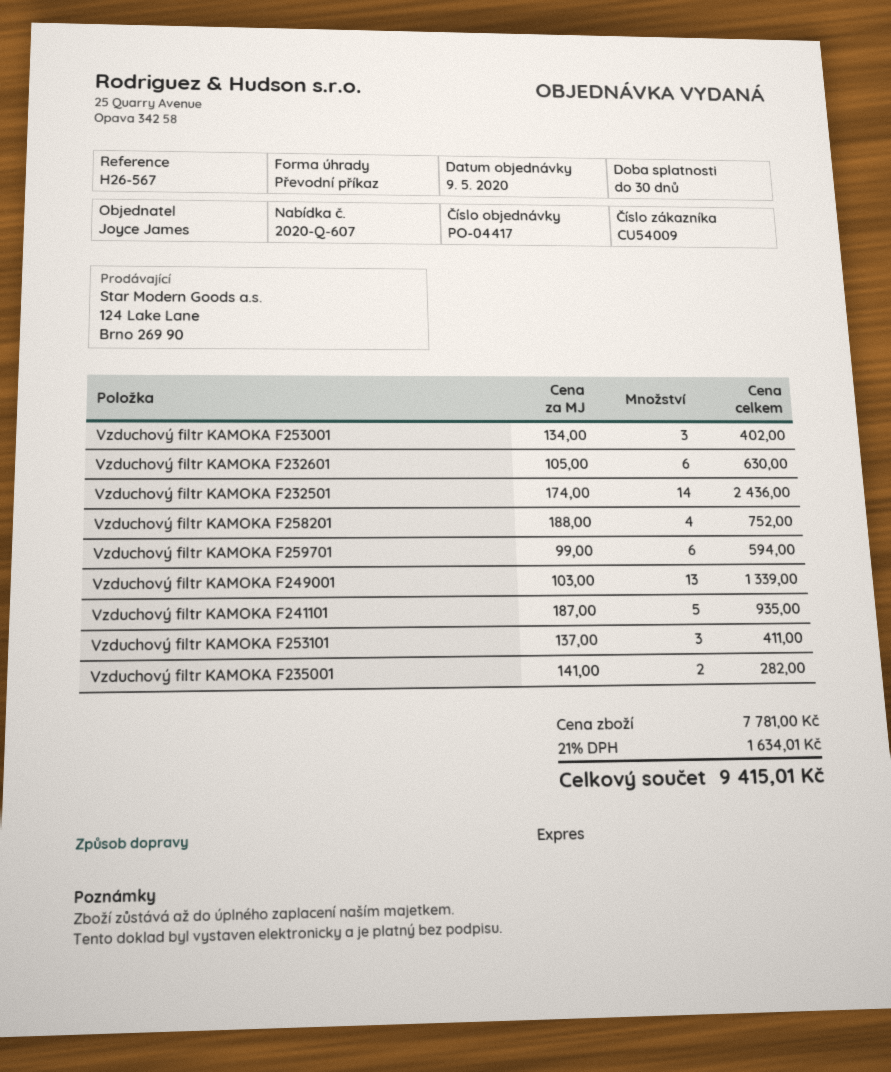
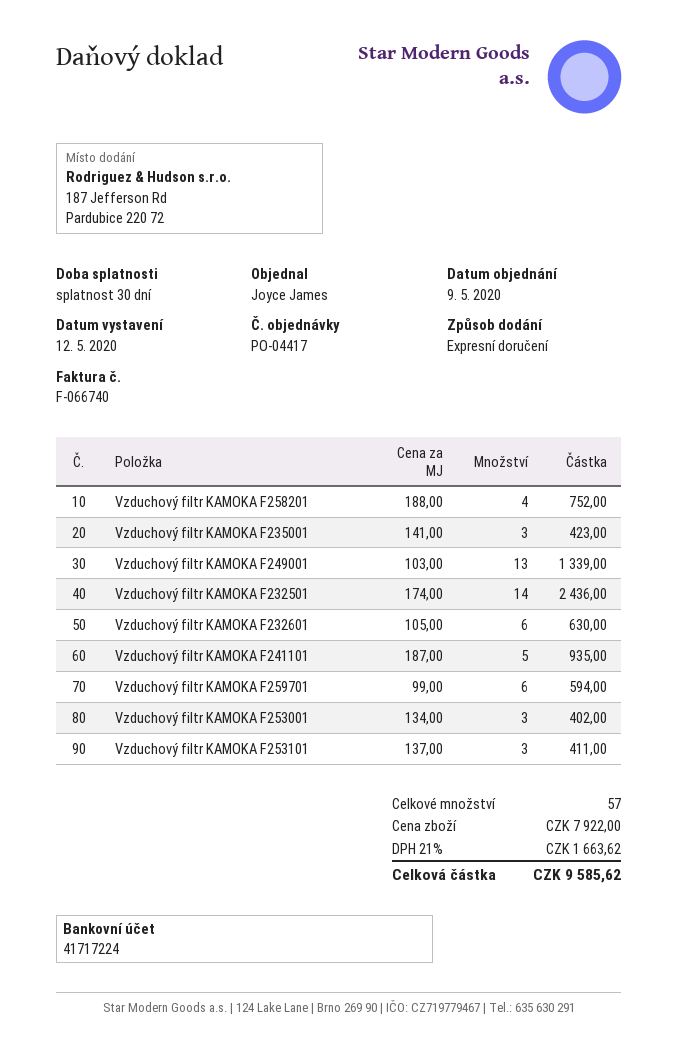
Vzduchový filtr KAMOKA F235001: 2 x 141.00 = 282.00 -> 3 x 141.00 = 423.00
subtotal: 7781.00 -> 7922.00
tax: 21% = 1634.01 -> 21% = 1663.62
total: 9415.01 -> 9585.62

